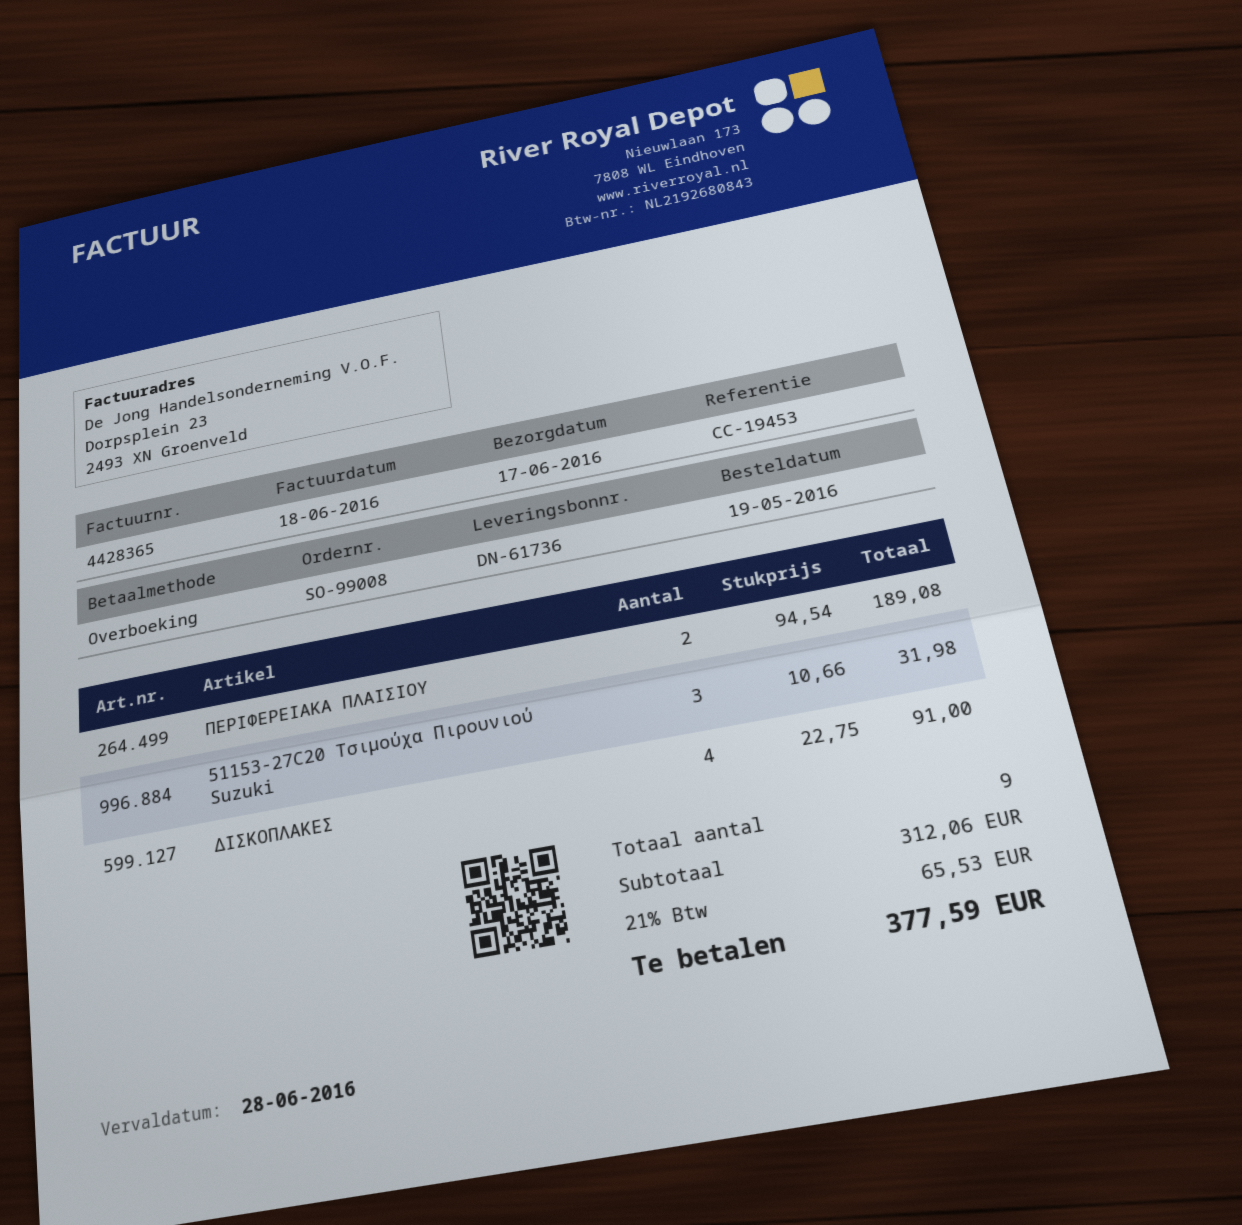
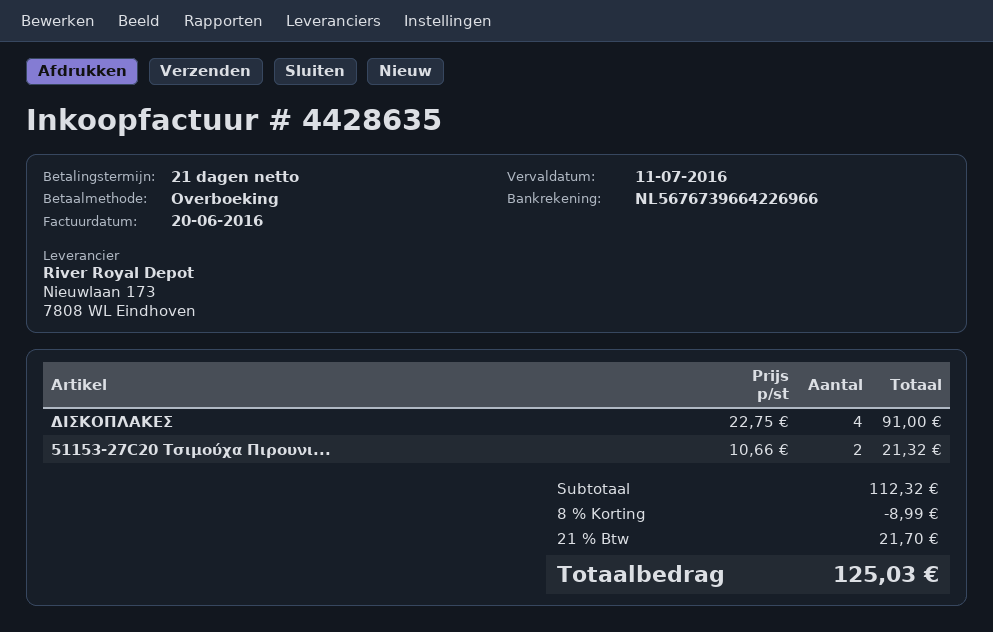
invoice number: 4428365 -> 4428635
invoice date: 2016-06-18 -> 2016-06-20
due date: 2016-06-28 -> 2016-07-11
ΠΕΡΙΦΕΡΕΙΑΚΑ ΠΛΑΙΣΙΟΥ: 2 x 94.54 = 189.08 -> none
51153-27C20 Τσιμούχα Πιρουνιού Suzuki: 3 x 10.66 = 31.98 -> 2 x 10.66 = 21.32
subtotal: 312.06 -> 112.32
discount: none -> 8% = 8.99
tax: 21% = 65.53 -> 21% = 21.70
total: 377.59 -> 125.03

